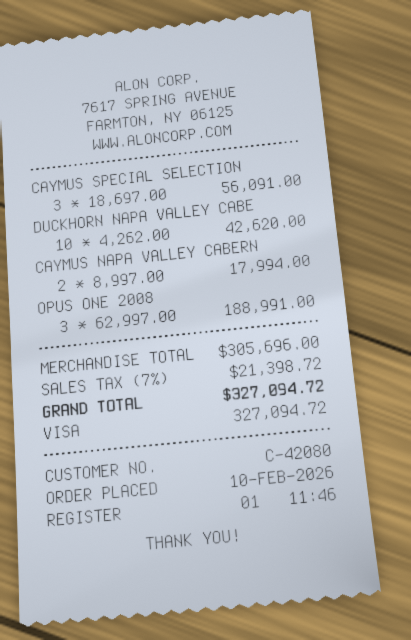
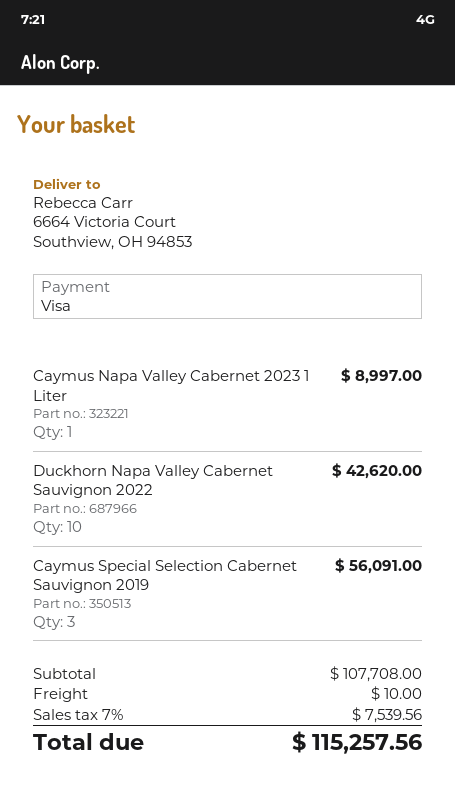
CAYMUS NAPA VALLEY CABERN: 2 for 17994.00 -> 1 for 8997.00
OPUS ONE 2008: 3 for 188991.00 -> none
subtotal: 305696.00 -> 107708.00
shipping: none -> 10.00
tax: 7% = 21398.72 -> 7% = 7539.56
total: 327094.72 -> 115257.56

